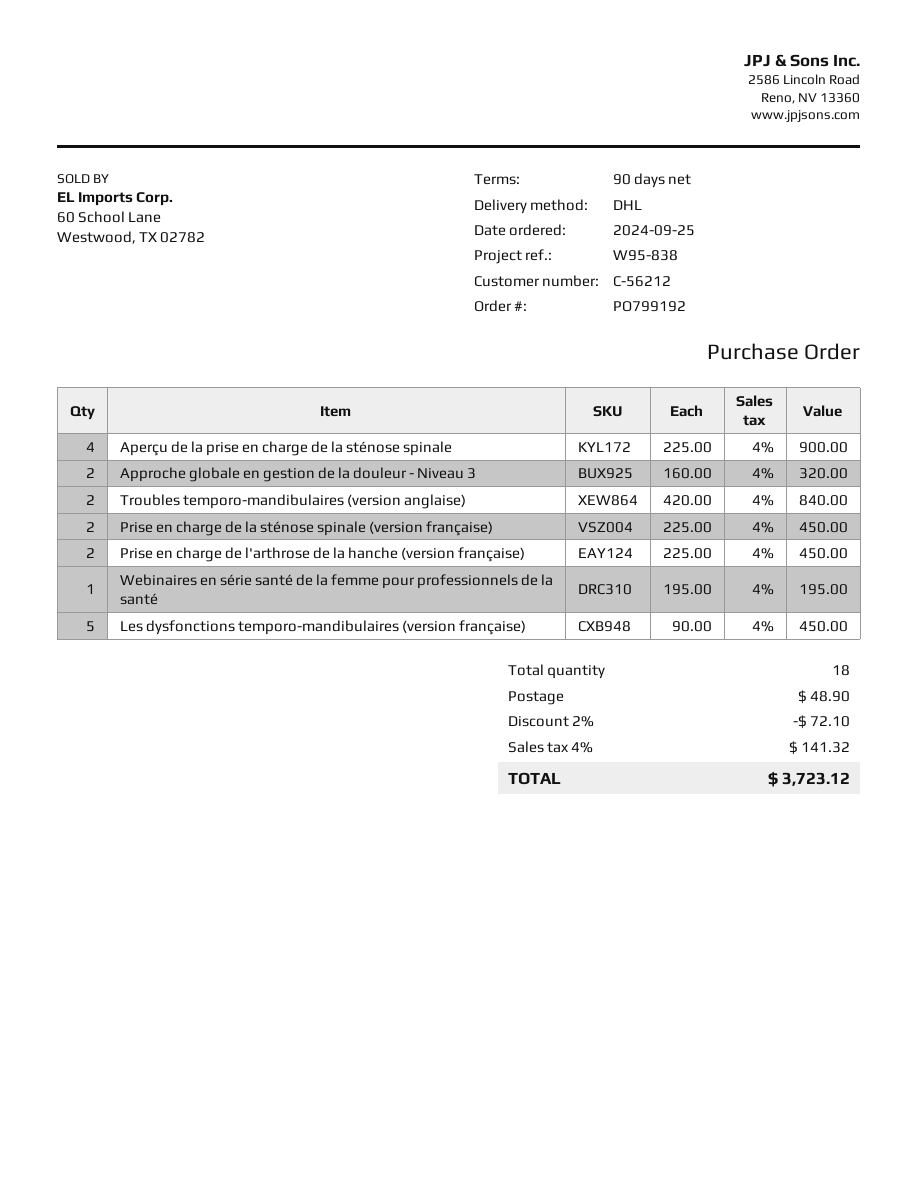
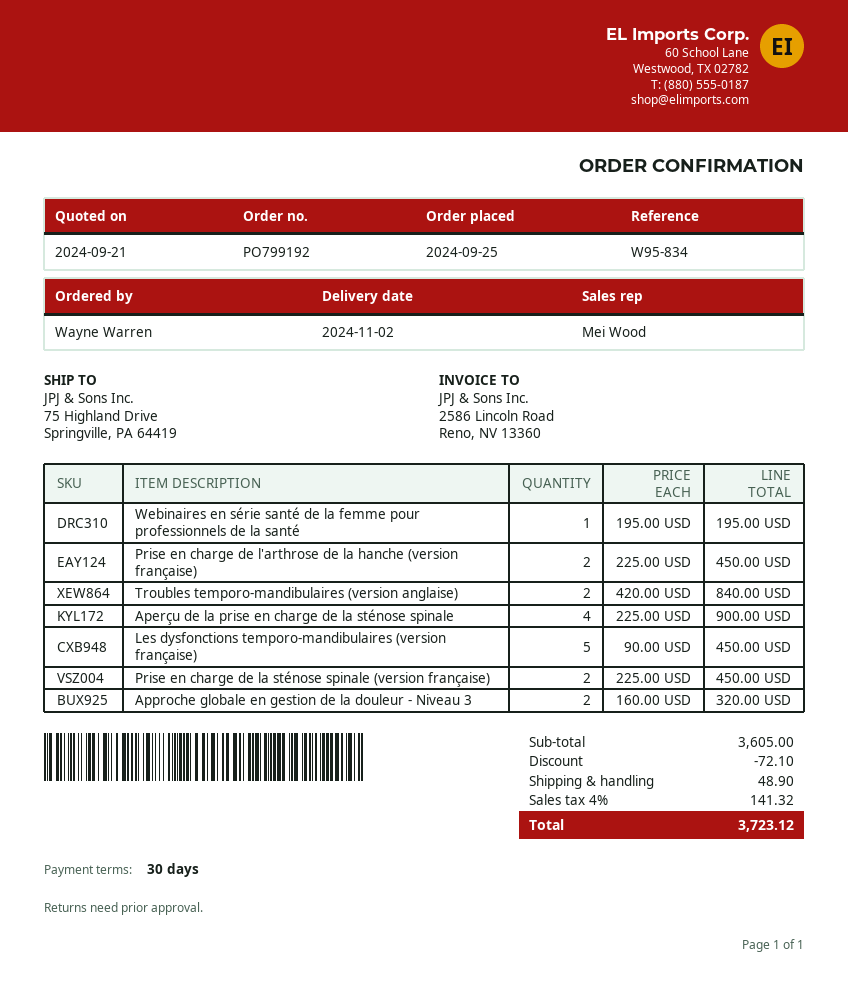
payment terms: 90 days -> 30 days
reference: W95-838 -> W95-834

